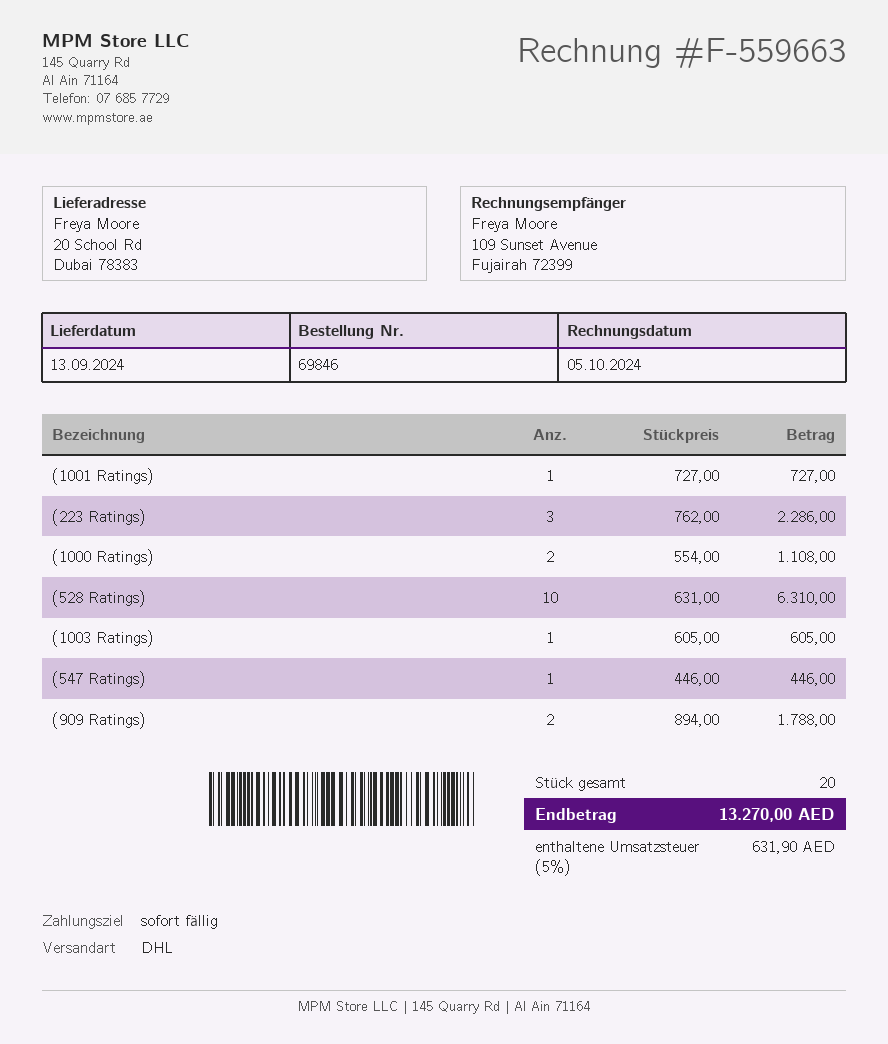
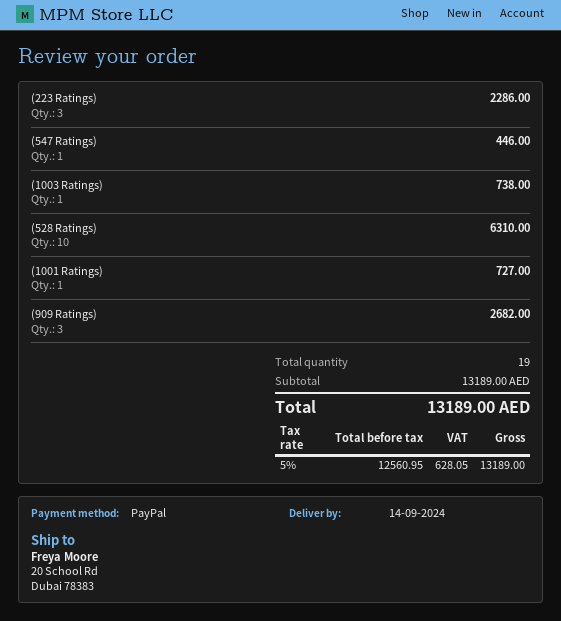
delivery date: 2024-09-13 -> 2024-09-14
(1000 Ratings): 2 for 1108.00 -> none
(1003 Ratings): 1 for 605.00 -> 1 for 738.00
(909 Ratings): 2 for 1788.00 -> 3 for 2682.00
total quantity: 20 -> 19
tax: 5% = 631.90 -> 5% = 628.05
total: 13270.00 -> 13189.00

